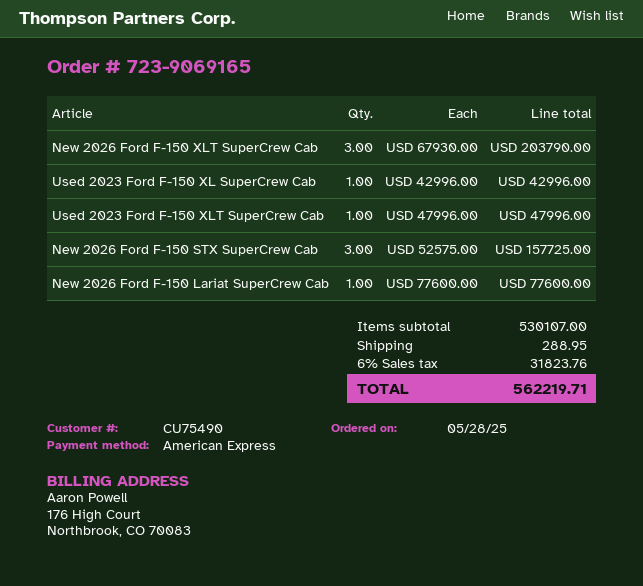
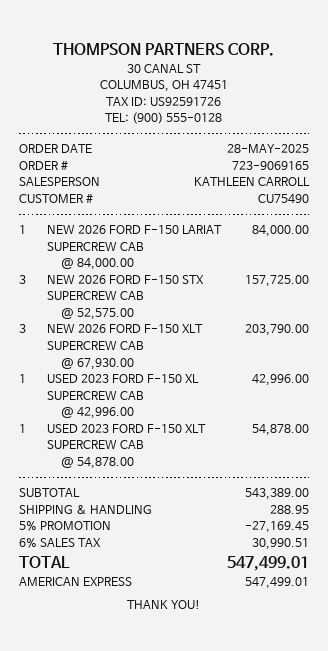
Used 2023 Ford F-150 XLT SuperCrew Cab: 1 x 47996.00 = 47996.00 -> 1 x 54878.00 = 54878.00
New 2026 Ford F-150 Lariat SuperCrew Cab: 1 x 77600.00 = 77600.00 -> 1 x 84000.00 = 84000.00
subtotal: 530107.00 -> 543389.00
discount: none -> 5% = 27169.45
tax: 6% = 31823.76 -> 6% = 30990.51
total: 562219.71 -> 547499.01

